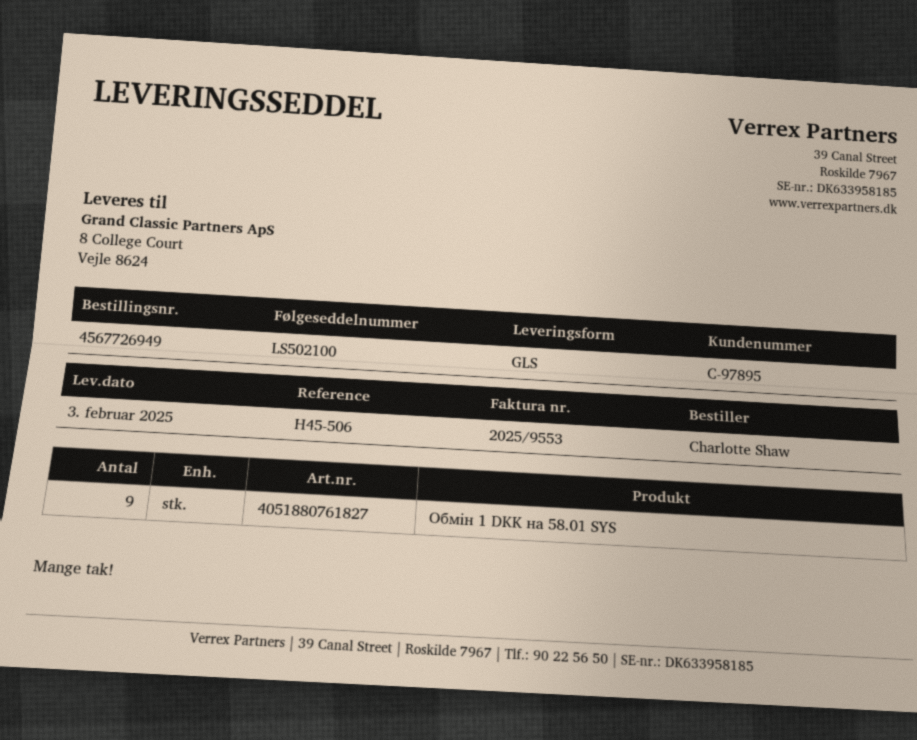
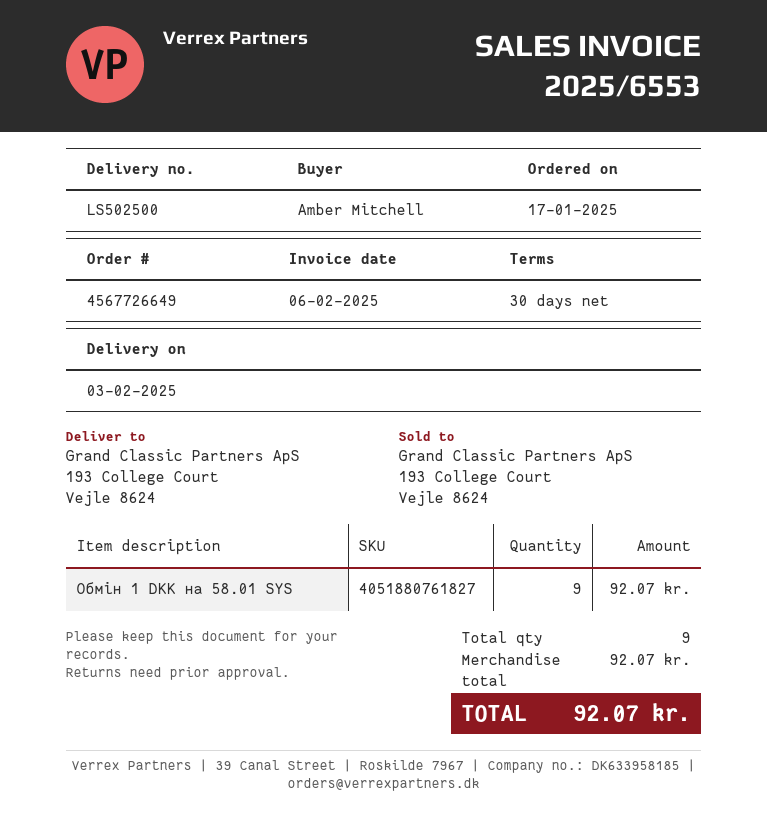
order number: 4567726949 -> 4567726649
delivery note number: LS502100 -> LS502500
invoice number: 2025/9553 -> 2025/6553
ordered by: Charlotte Shaw -> Amber Mitchell
ship to: 8 College Court, Vejle 8624 -> 193 College Court, Vejle 8624

